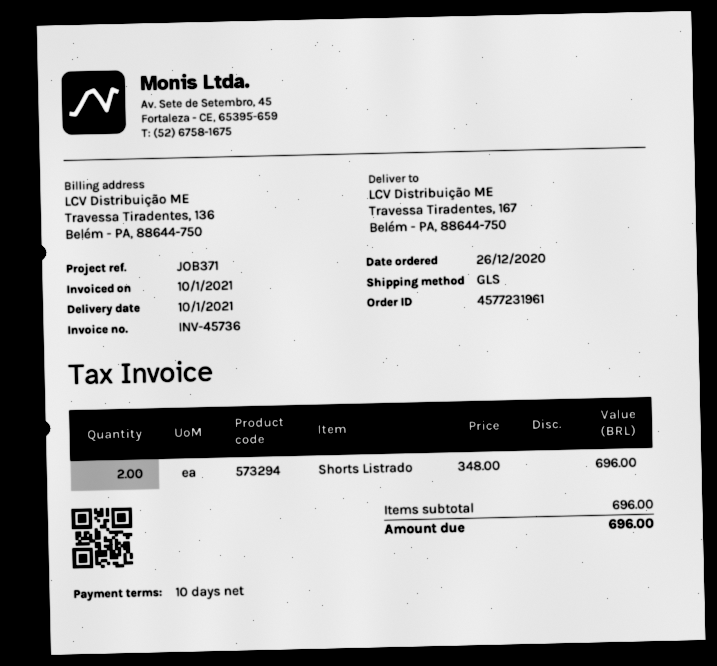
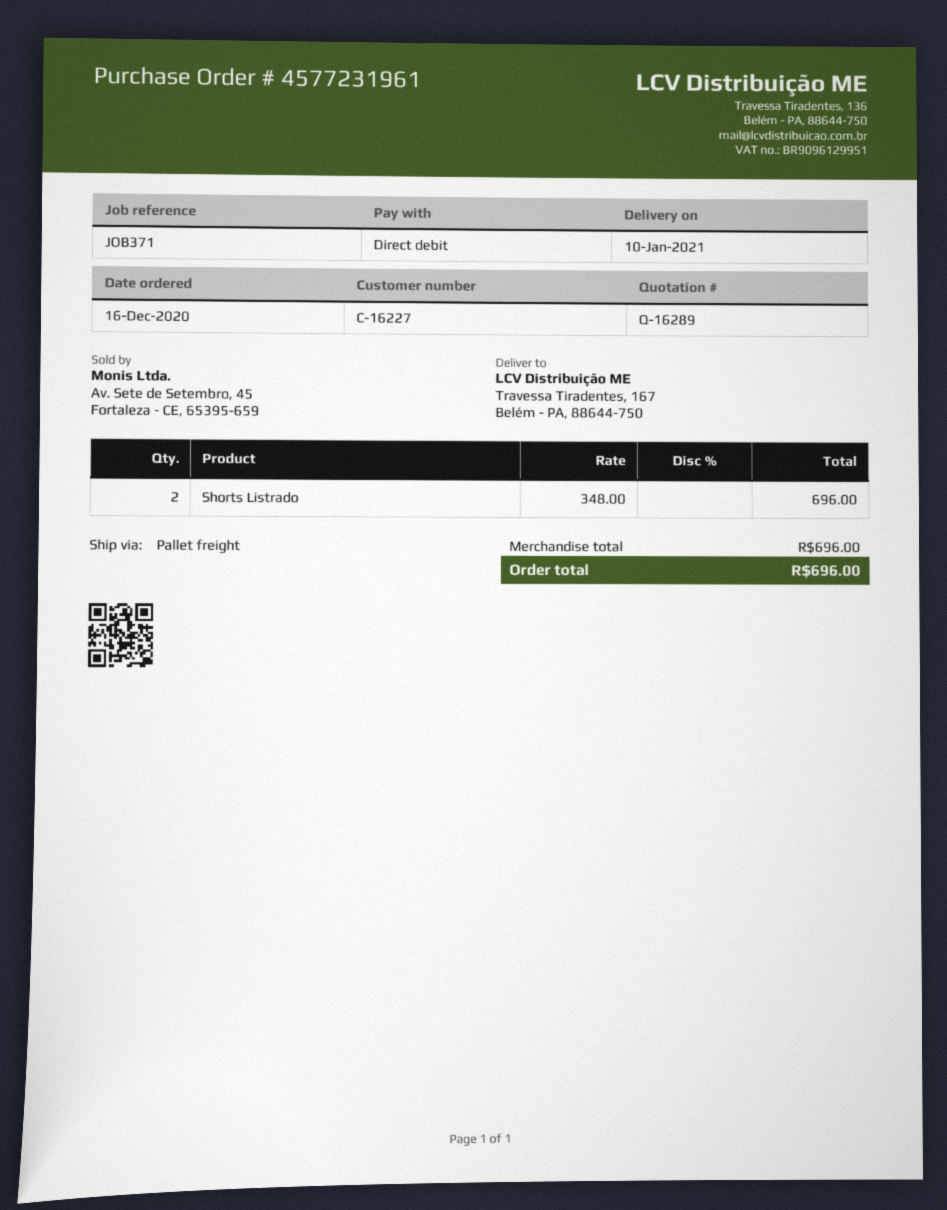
order date: 2020-12-26 -> 2020-12-16
shipping method: GLS -> pallet freight

